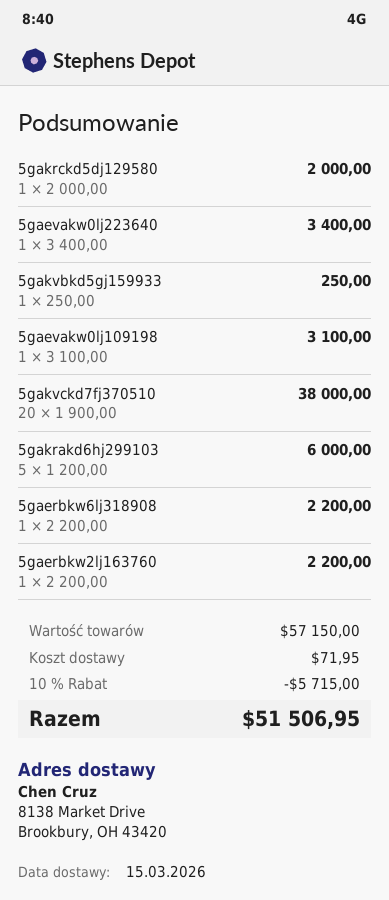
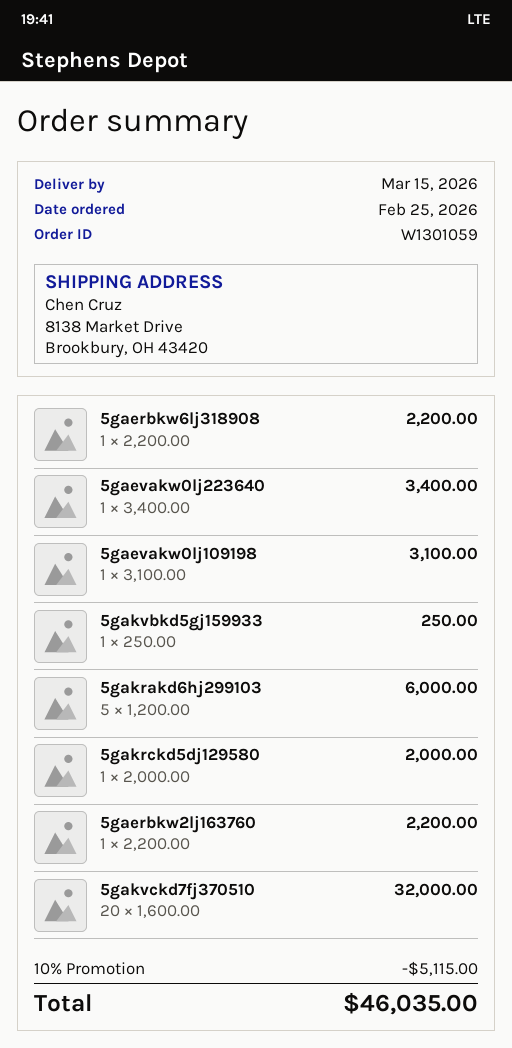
5gakvckd7fj370510: 20 x 1900.00 = 38000.00 -> 20 x 1600.00 = 32000.00
discount: 10% = 5715.00 -> 10% = 5115.00
shipping: 71.95 -> none
total: 51506.95 -> 46035.00

